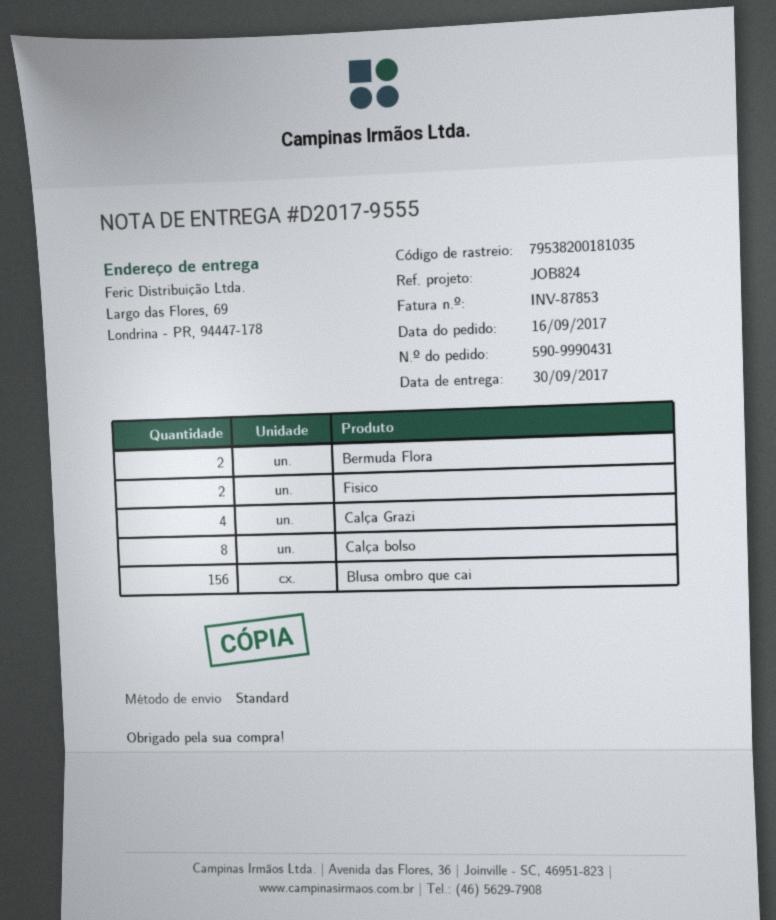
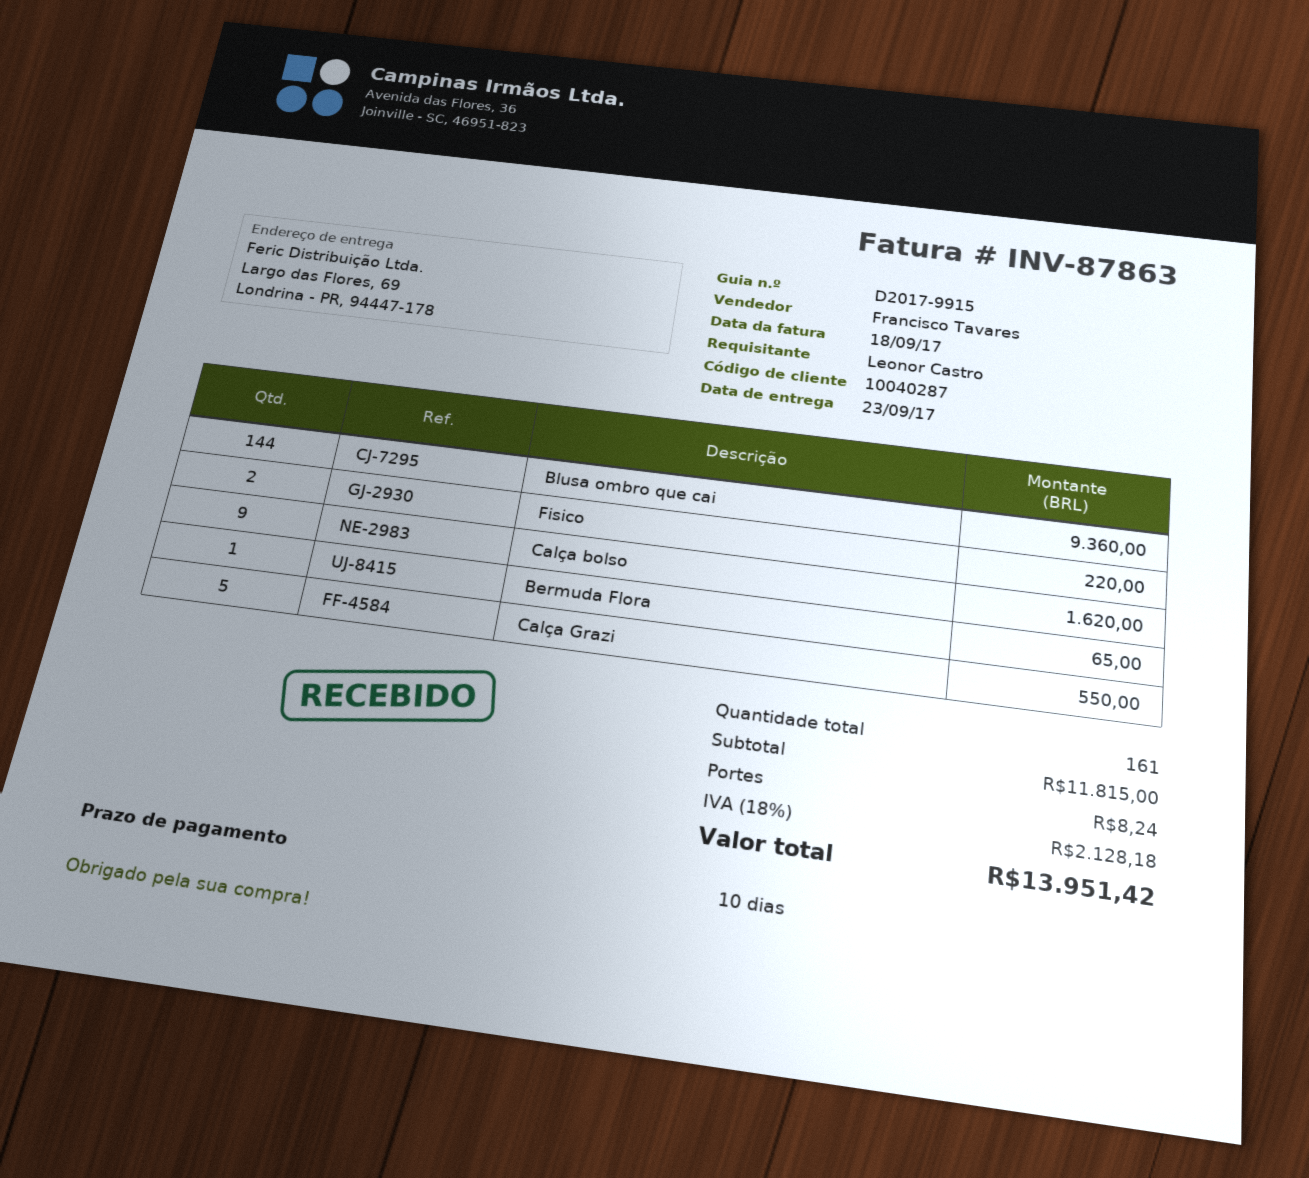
delivery note number: D2017-9555 -> D2017-9915
delivery date: 2017-09-30 -> 2017-09-23
invoice number: INV-87853 -> INV-87863
Bermuda Flora: 2 -> 1
Calça Grazi: 4 -> 5
Calça bolso: 8 -> 9
Blusa ombro que cai: 156 -> 144

